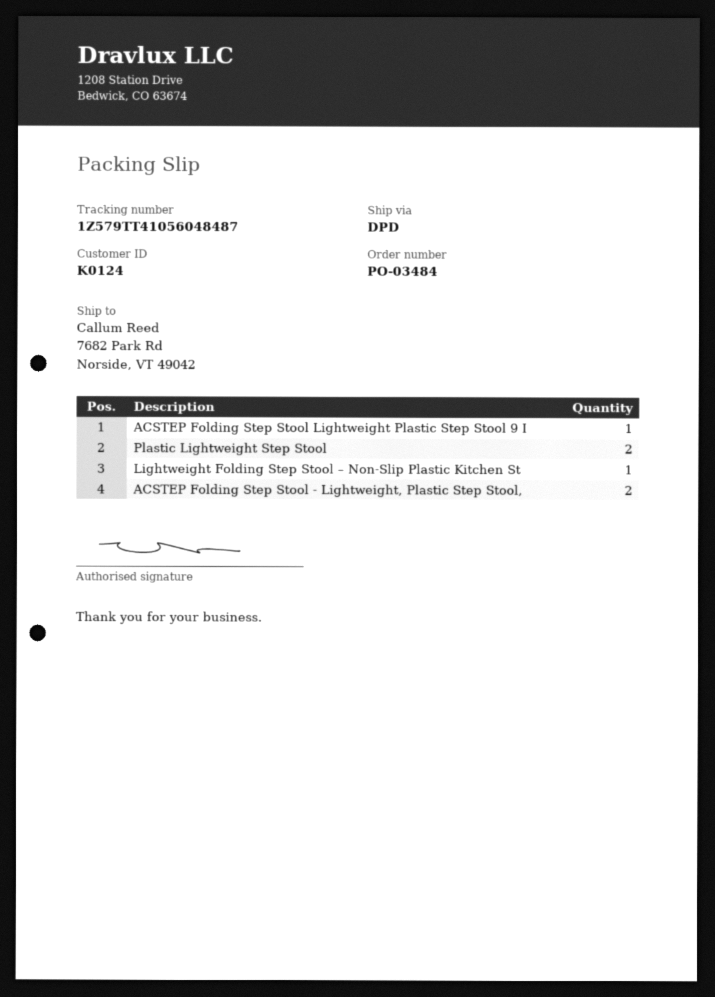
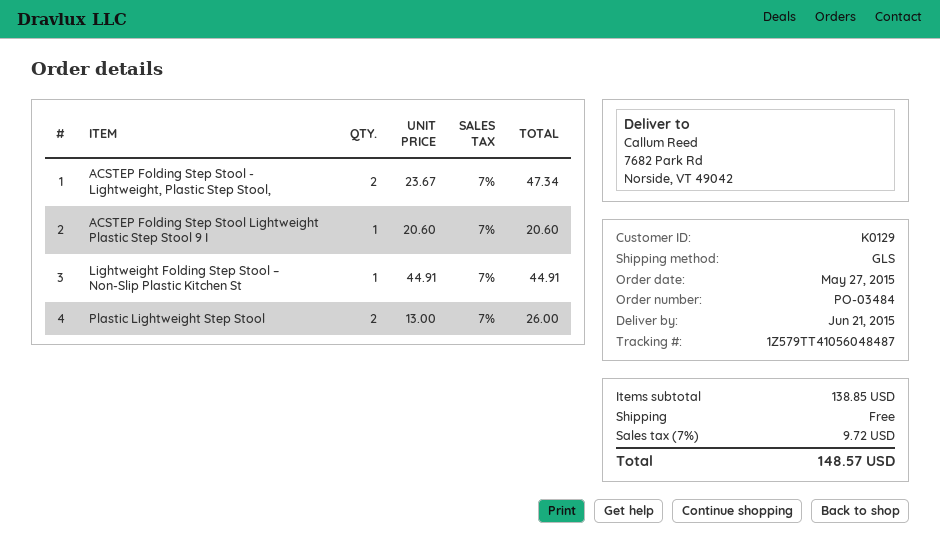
customer number: K0124 -> K0129
shipping method: DPD -> GLS

